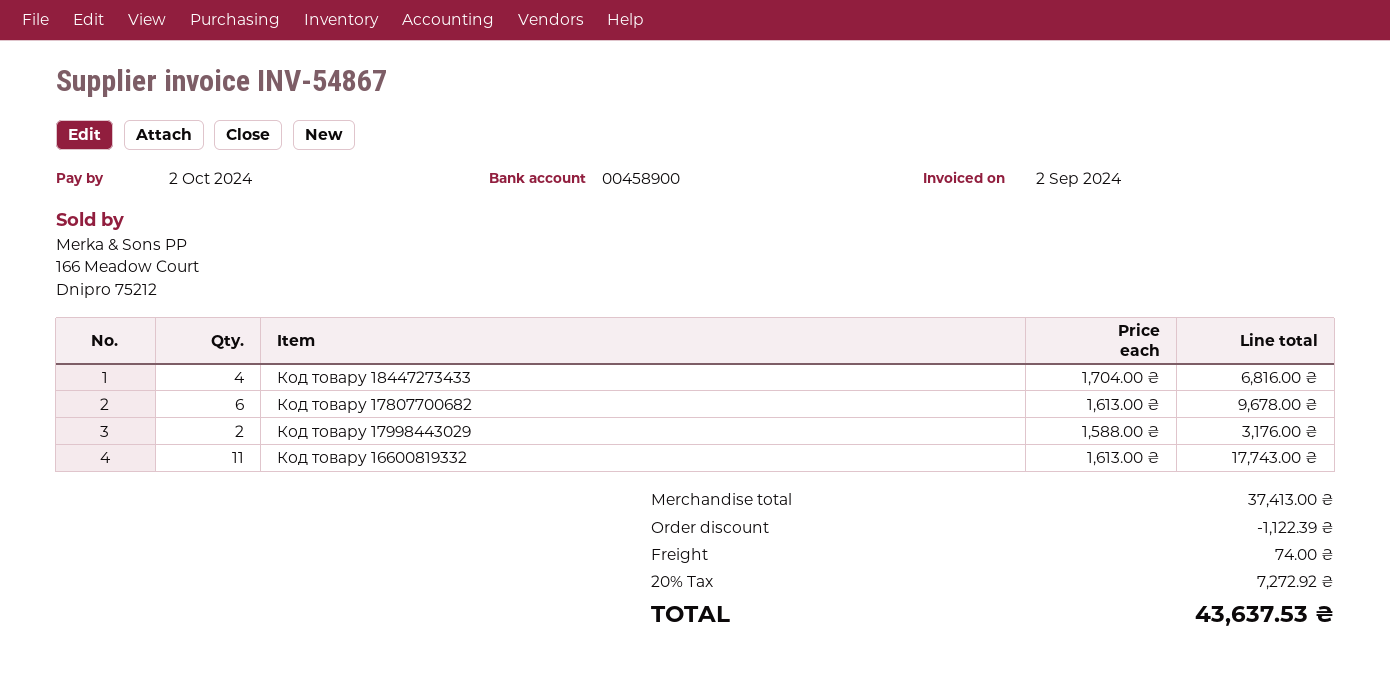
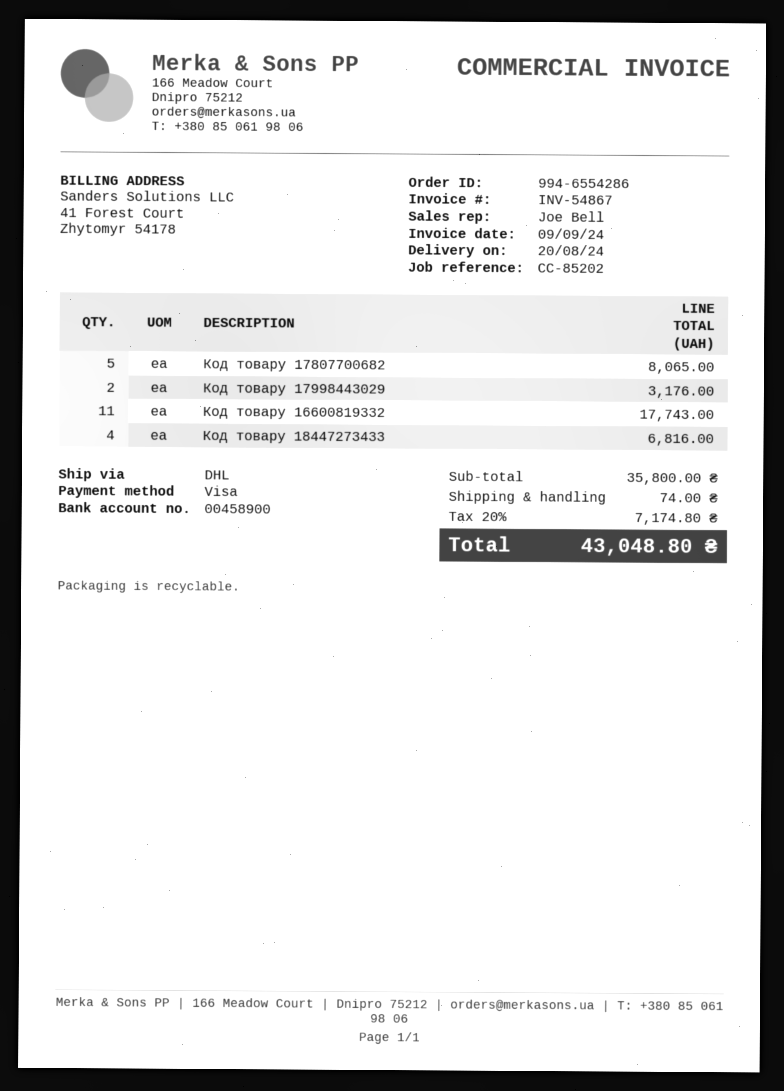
invoice date: 2024-09-02 -> 2024-09-09
Код товару 17807700682: 6 for 9678.00 -> 5 for 8065.00
subtotal: 37413.00 -> 35800.00
discount: 1122.39 -> none
tax: 20% = 7272.92 -> 20% = 7174.80
total: 43637.53 -> 43048.80

